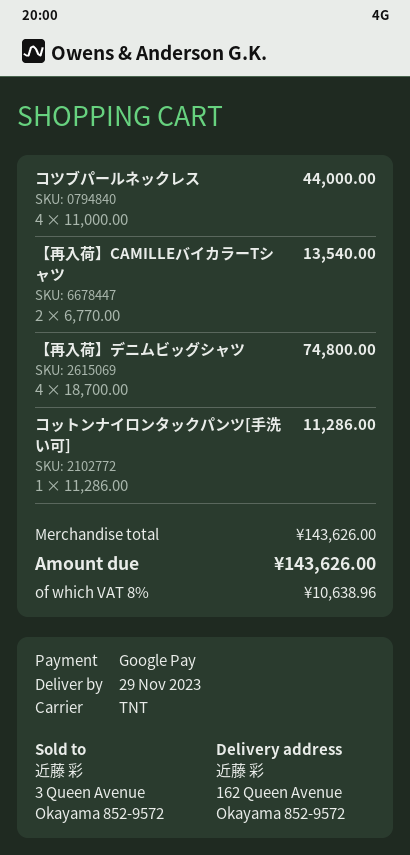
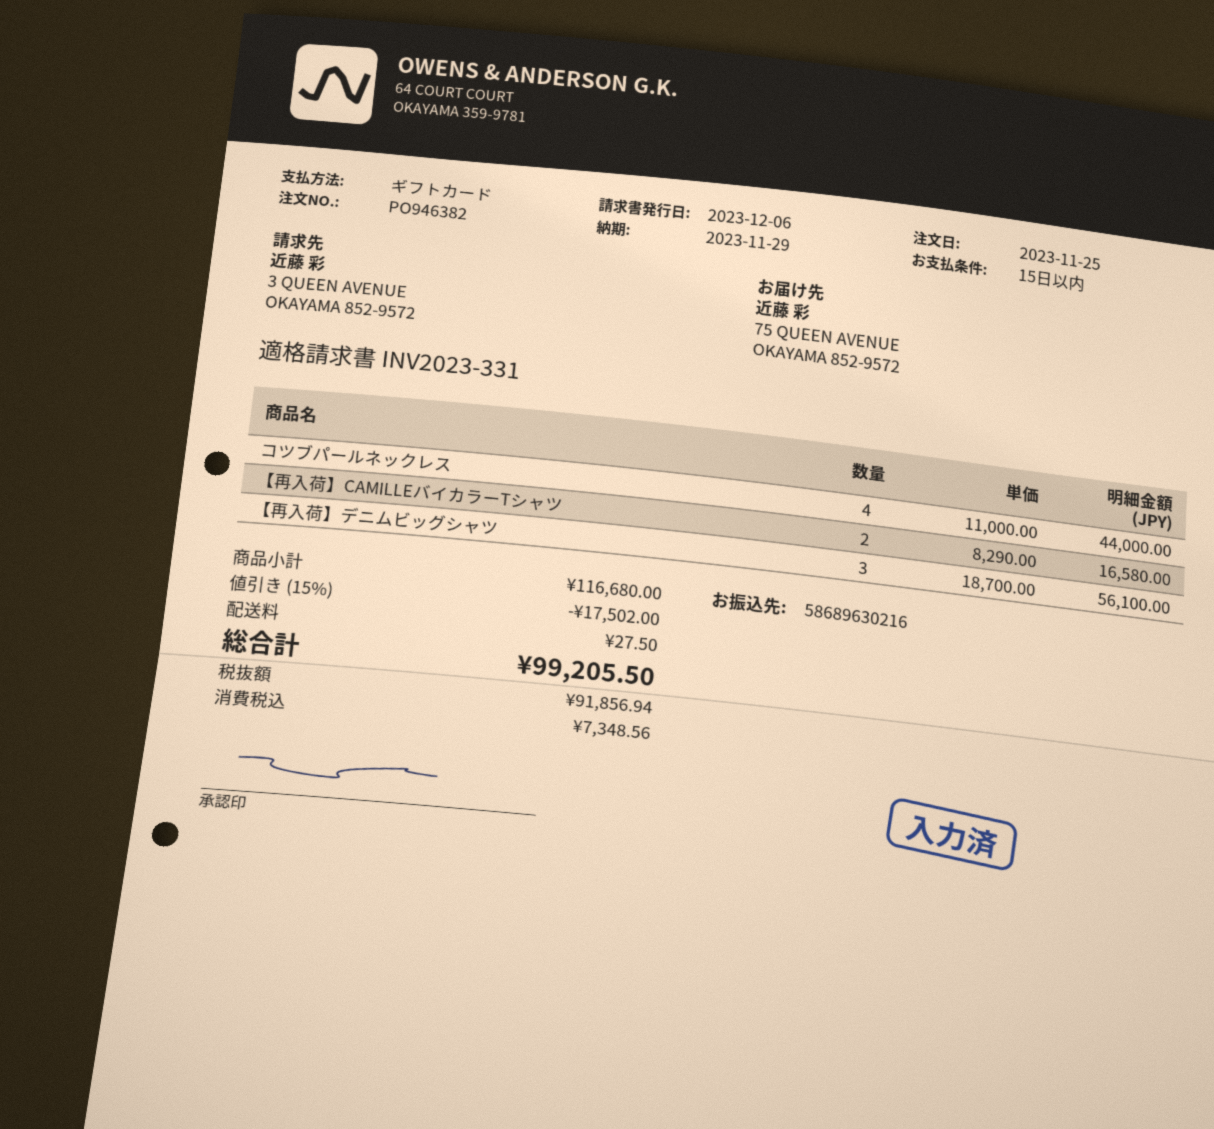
payment method: Google Pay -> gift card
ship to: 162 Queen Avenue, Okayama 852-9572 -> 75 QUEEN AVENUE, OKAYAMA 852-9572
【再入荷】CAMILLEバイカラーTシャツ: 2 x 6770.00 = 13540.00 -> 2 x 8290.00 = 16580.00
【再入荷】デニムビッグシャツ: 4 x 18700.00 = 74800.00 -> 3 x 18700.00 = 56100.00
コットンナイロンタックパンツ[手洗い可]: 1 x 11286.00 = 11286.00 -> none
subtotal: 143626.00 -> 116680.00
discount: none -> 15% = 17502.00
shipping: none -> 27.50
tax: 10638.96 -> 7348.56
total: 143626.00 -> 99205.50

